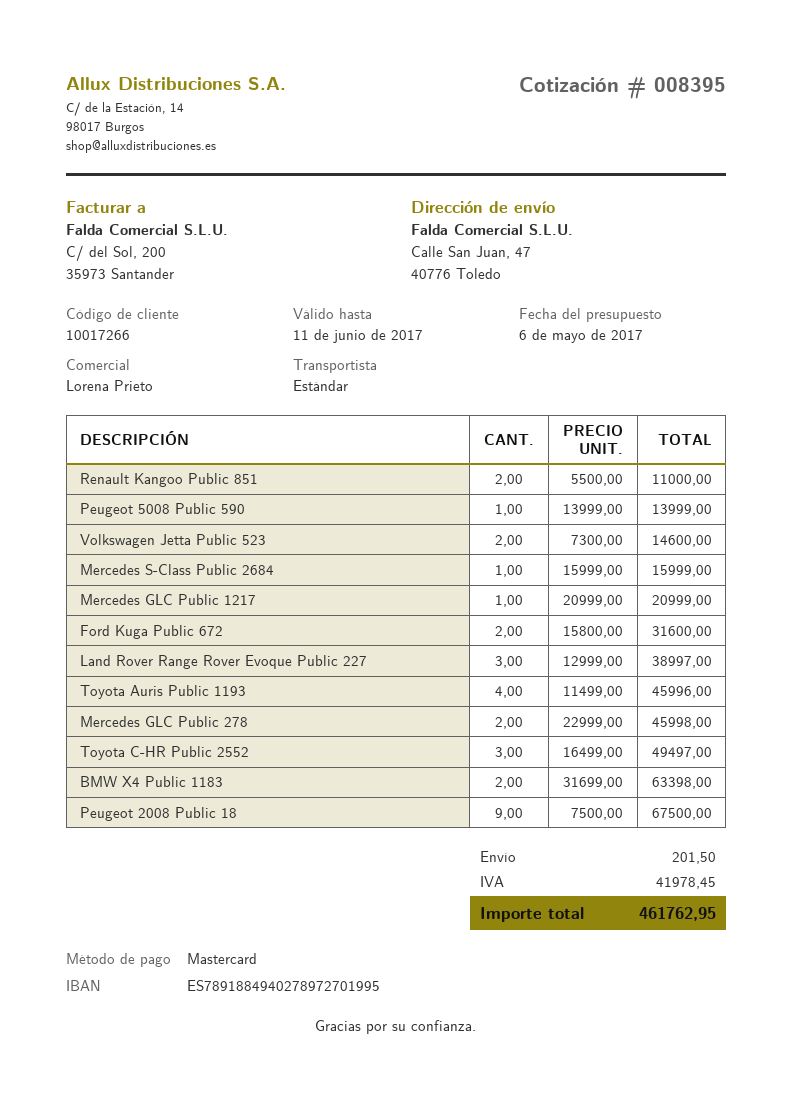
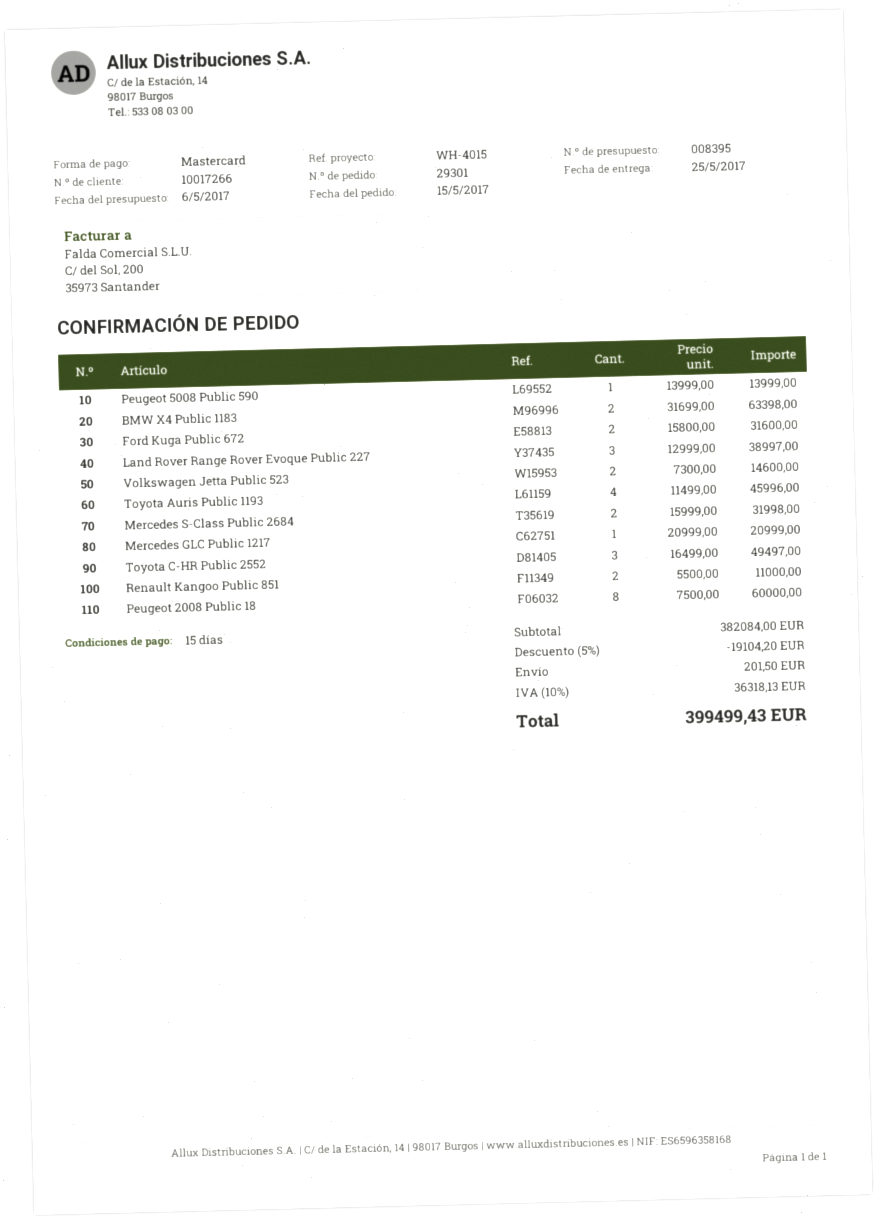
Mercedes S-Class Public 2684: 1 x 15999.00 = 15999.00 -> 2 x 15999.00 = 31998.00
Mercedes GLC Public 278: 2 x 22999.00 = 45998.00 -> none
Peugeot 2008 Public 18: 9 x 7500.00 = 67500.00 -> 8 x 7500.00 = 60000.00
discount: none -> 5% = 19104.20
tax: 41978.45 -> 36318.13
total: 461762.95 -> 399499.43

